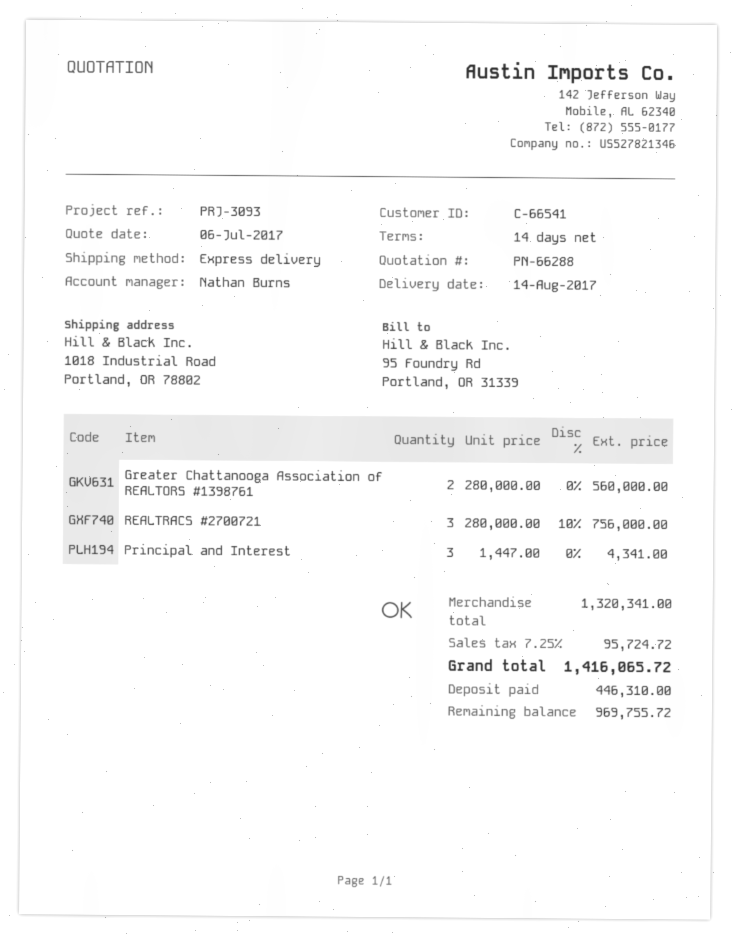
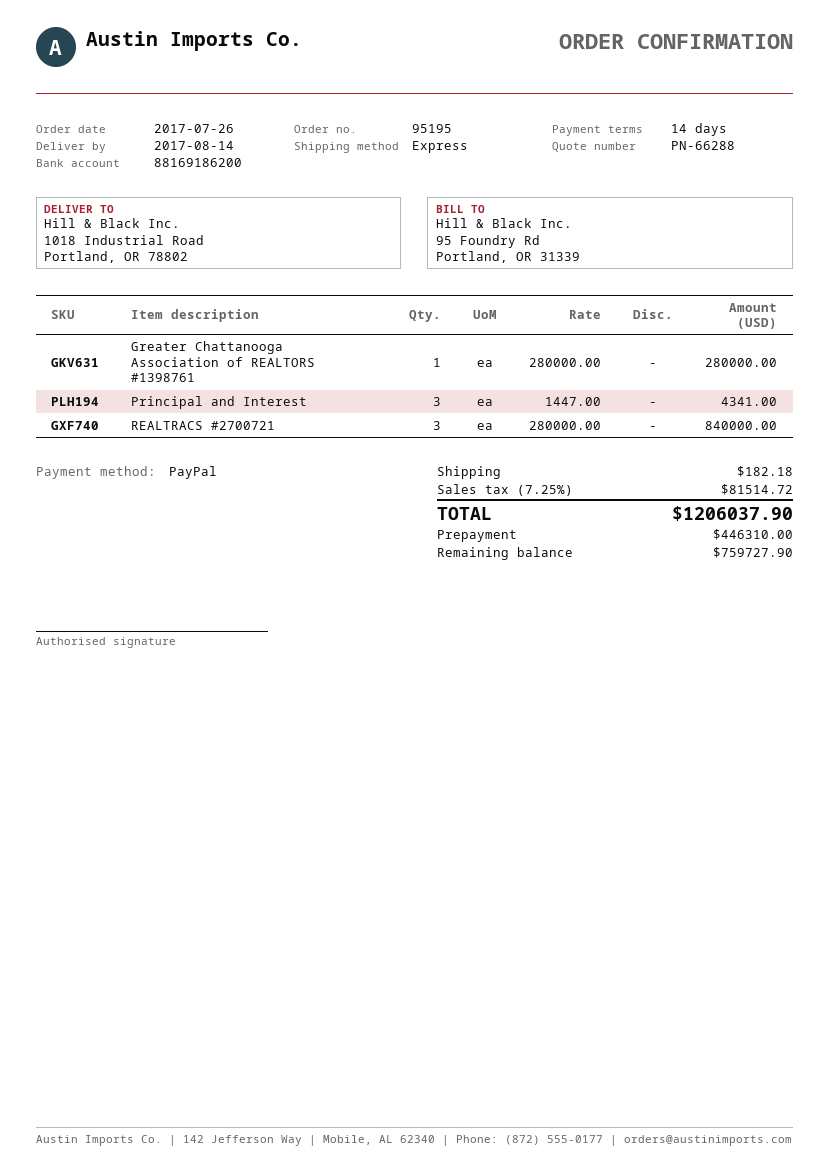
Greater Chattanooga Association of REALTORS #1398761: 2 x 280000.00 = 560000.00 -> 1 x 280000.00 = 280000.00
REALTRACS #2700721: 3 x 280000.00 - 10% = 756000.00 -> 3 x 280000.00 = 840000.00
shipping: none -> 182.18
tax: 7.25% = 95724.72 -> 7.25% = 81514.72
total: 1416065.72 -> 1206037.90
balance: 969755.72 -> 759727.90

